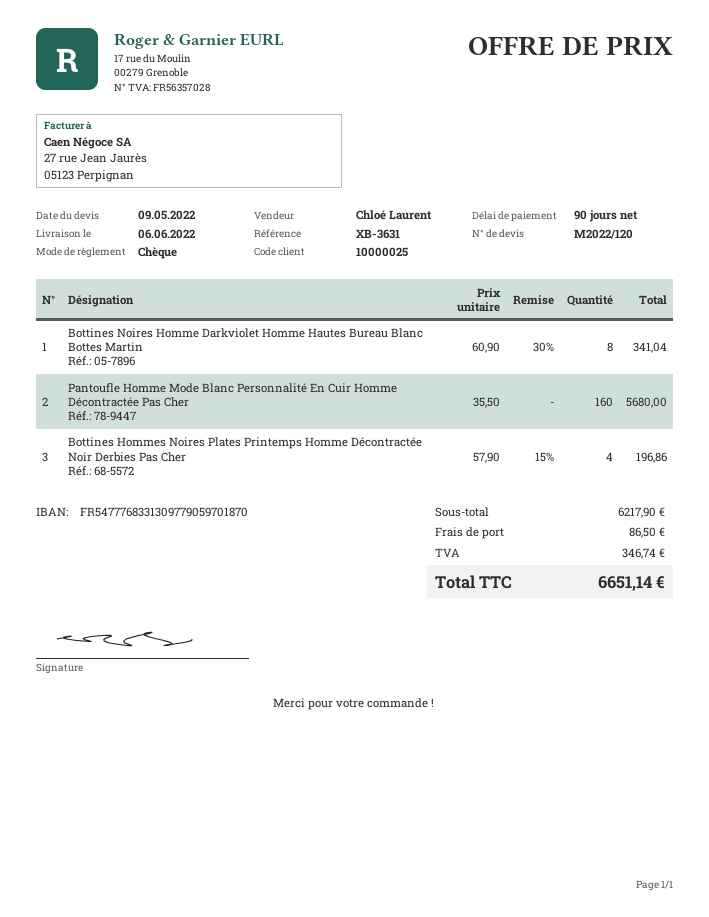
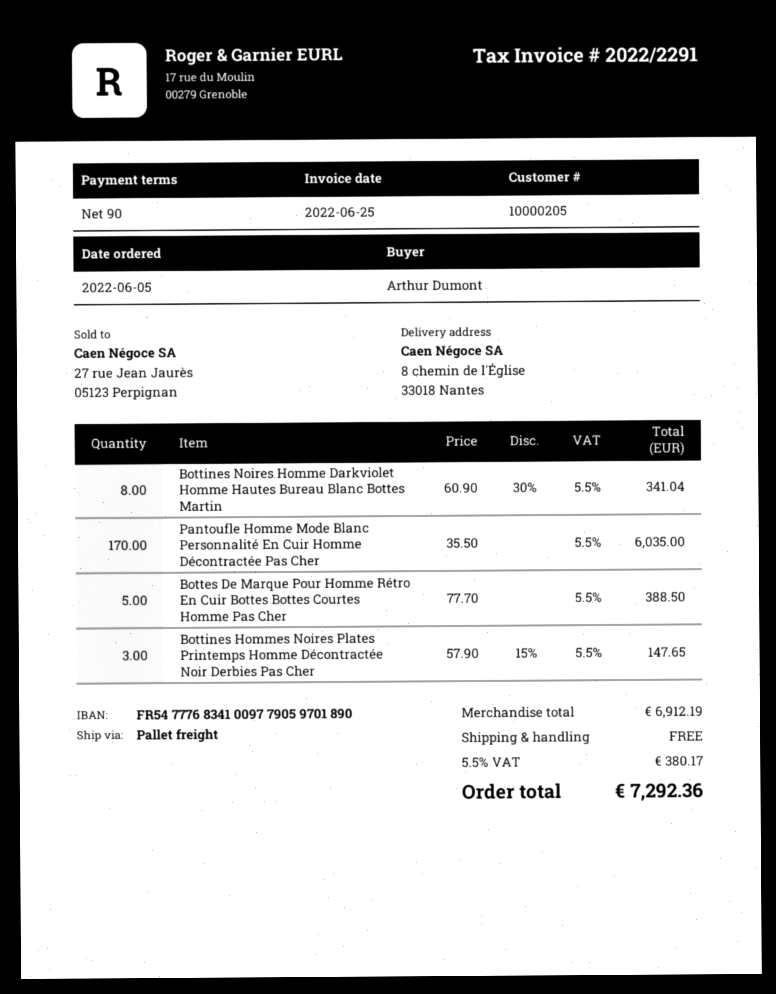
customer number: 10000025 -> 10000205
bank account: FR5477768331309779059701870 -> FR5477768341009779059701890
Pantoufle Homme Mode Blanc Personnalité En Cuir Homme Décontractée Pas Cher: 160 x 35.50 = 5680.00 -> 170 x 35.50 = 6035.00
Bottines Hommes Noires Plates Printemps Homme Décontractée Noir Derbies Pas Cher: 4 x 57.90 - 15% = 196.86 -> 3 x 57.90 - 15% = 147.65
Bottes De Marque Pour Homme Rétro En Cuir Bottes Bottes Courtes Homme Pas Cher: none -> 5 x 77.70 = 388.50
subtotal: 6217.90 -> 6912.19
shipping: 86.50 -> 0.00
tax: 346.74 -> 380.17
total: 6651.14 -> 7292.36

